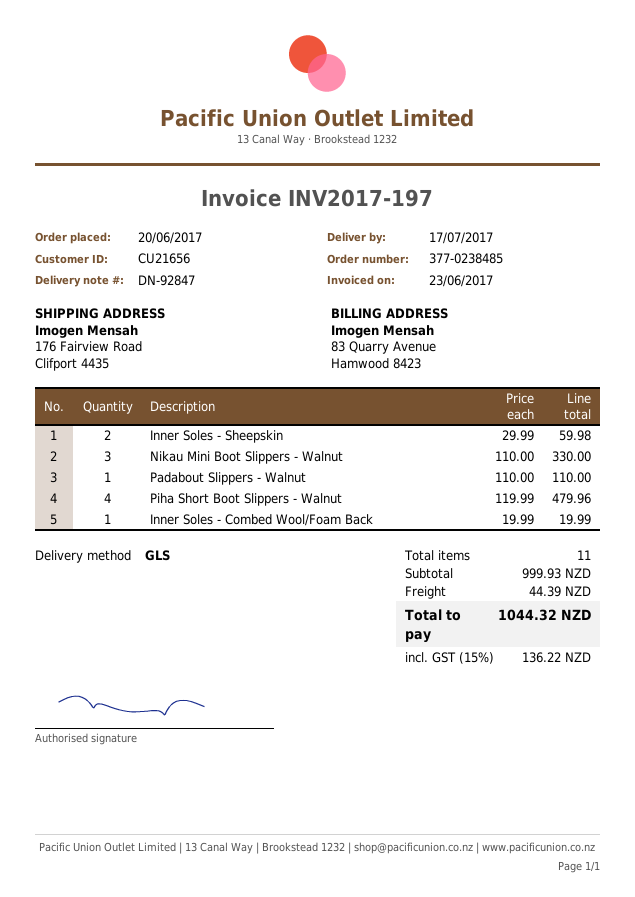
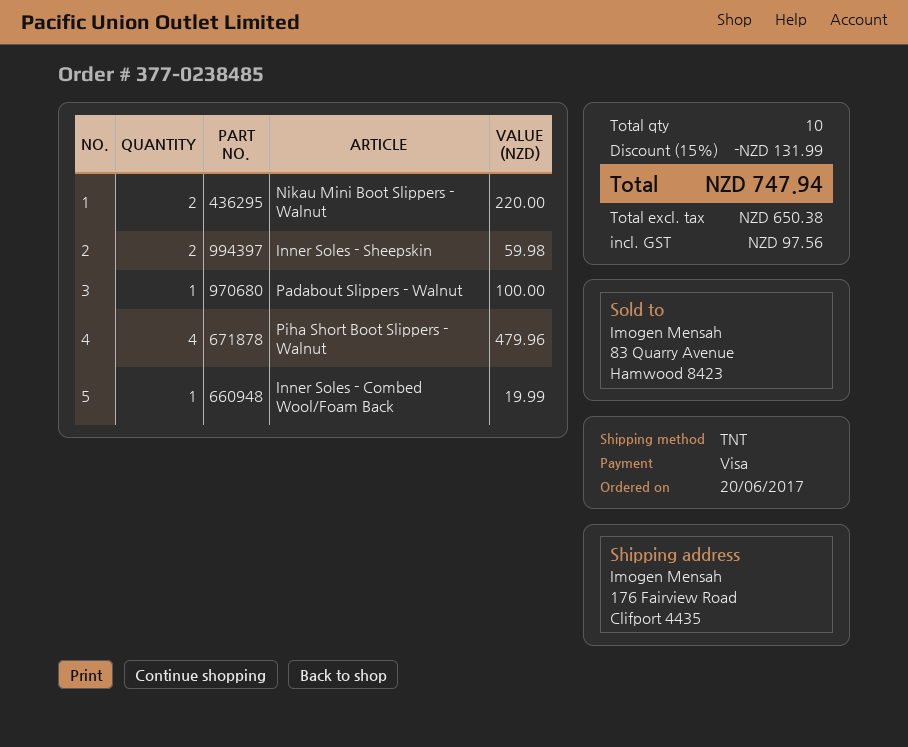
shipping method: GLS -> TNT
Nikau Mini Boot Slippers - Walnut: 3 for 330.00 -> 2 for 220.00
Padabout Slippers - Walnut: 1 for 110.00 -> 1 for 100.00
total quantity: 11 -> 10
discount: none -> 15% = 131.99
shipping: 44.39 -> none
tax: 136.22 -> 97.56
total: 1044.32 -> 747.94

